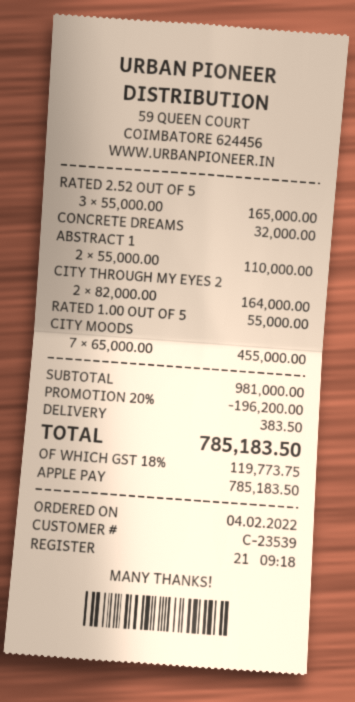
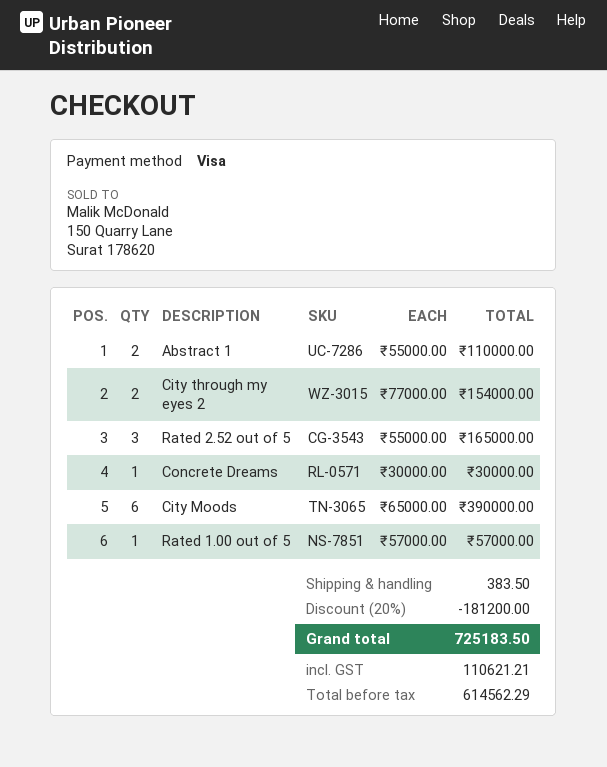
payment method: Apple Pay -> Visa
CONCRETE DREAMS: 1 x 32000.00 = 32000.00 -> 1 x 30000.00 = 30000.00
CITY THROUGH MY EYES 2: 2 x 82000.00 = 164000.00 -> 2 x 77000.00 = 154000.00
RATED 1.00 OUT OF 5: 1 x 55000.00 = 55000.00 -> 1 x 57000.00 = 57000.00
CITY MOODS: 7 x 65000.00 = 455000.00 -> 6 x 65000.00 = 390000.00
discount: 20% = 196200.00 -> 20% = 181200.00
tax: 119773.75 -> 110621.21
total: 785183.50 -> 725183.50

